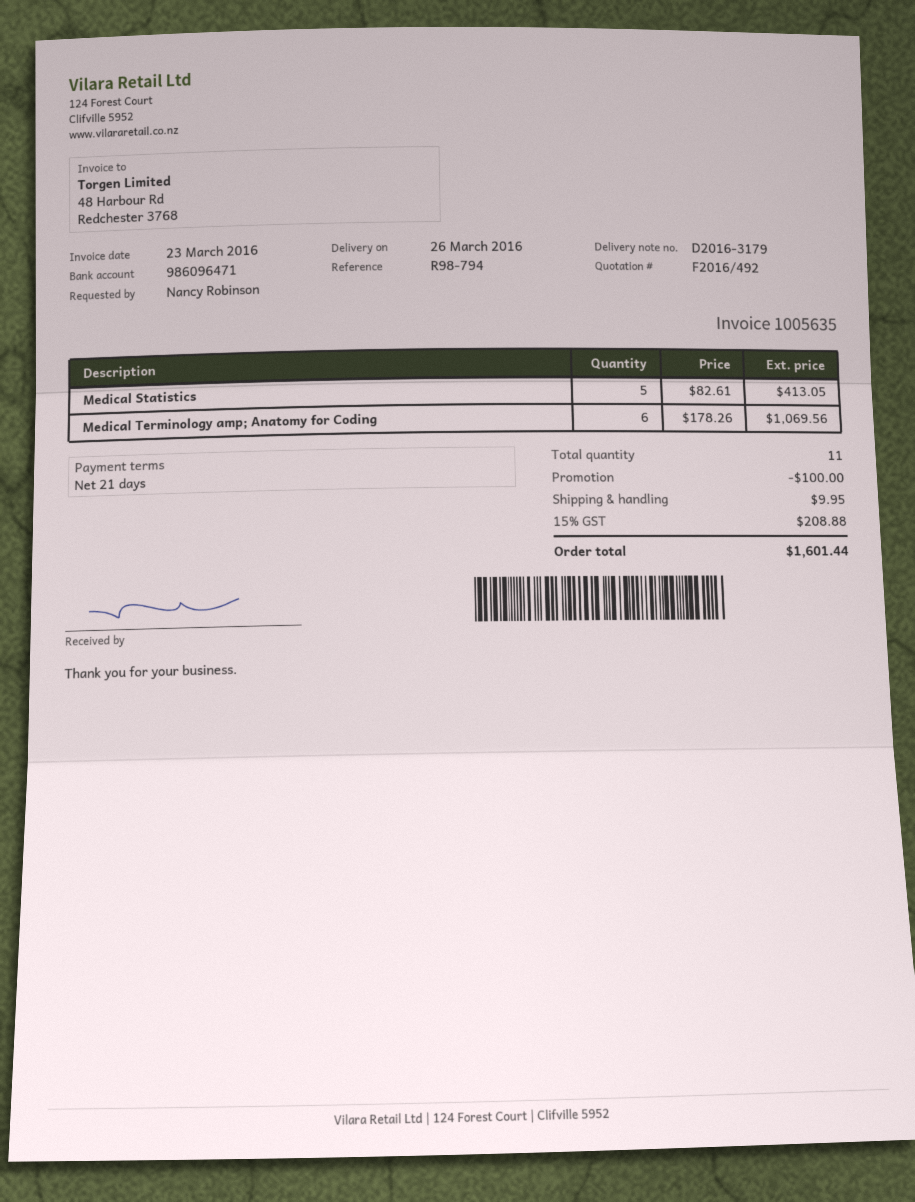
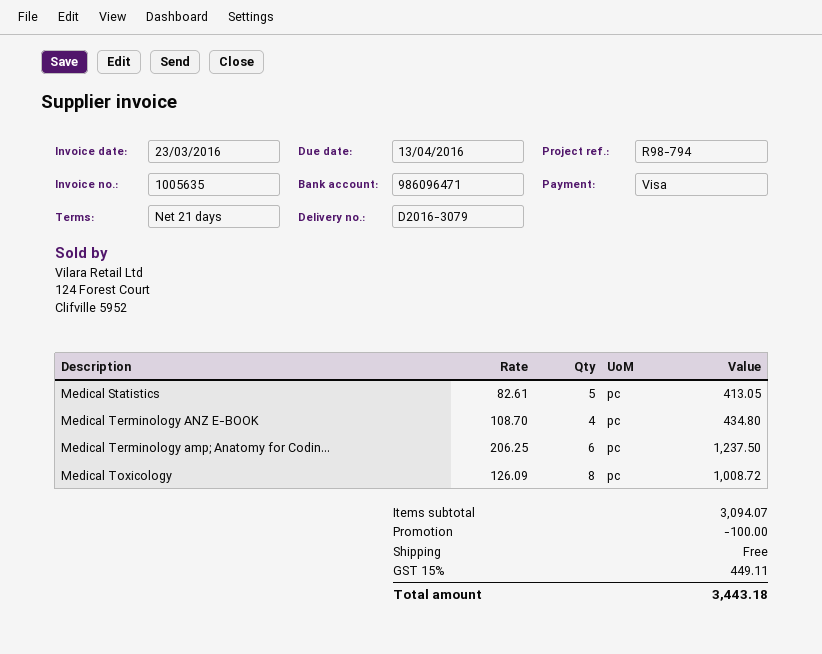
delivery note number: D2016-3179 -> D2016-3079
Medical Terminology amp; Anatomy for Coding: 6 x 178.26 = 1069.56 -> 6 x 206.25 = 1237.50
Medical Terminology ANZ E-BOOK: none -> 4 x 108.70 = 434.80
Medical Toxicology: none -> 8 x 126.09 = 1008.72
shipping: 9.95 -> 0.00
tax: 15% = 208.88 -> 15% = 449.11
total: 1601.44 -> 3443.18

